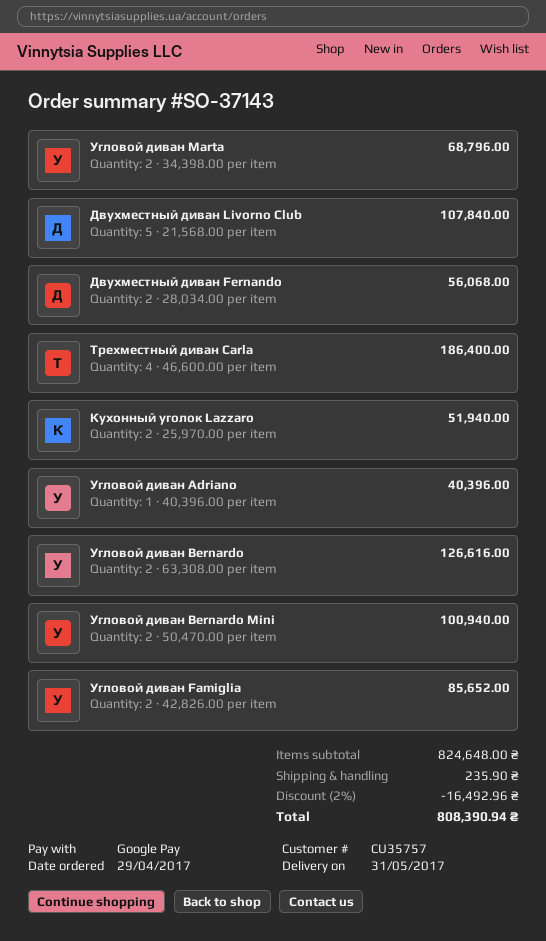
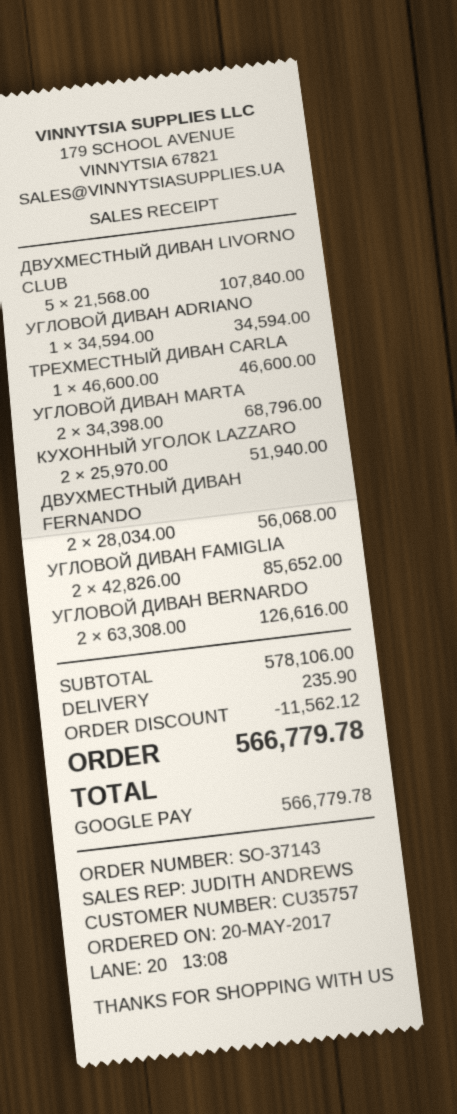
order date: 2017-04-29 -> 2017-05-20
Трехместный диван Carla: 4 x 46600.00 = 186400.00 -> 1 x 46600.00 = 46600.00
Угловой диван Adriano: 1 x 40396.00 = 40396.00 -> 1 x 34594.00 = 34594.00
Угловой диван Bernardo Mini: 2 x 50470.00 = 100940.00 -> none
subtotal: 824648.00 -> 578106.00
discount: 16492.96 -> 11562.12
total: 808390.94 -> 566779.78

